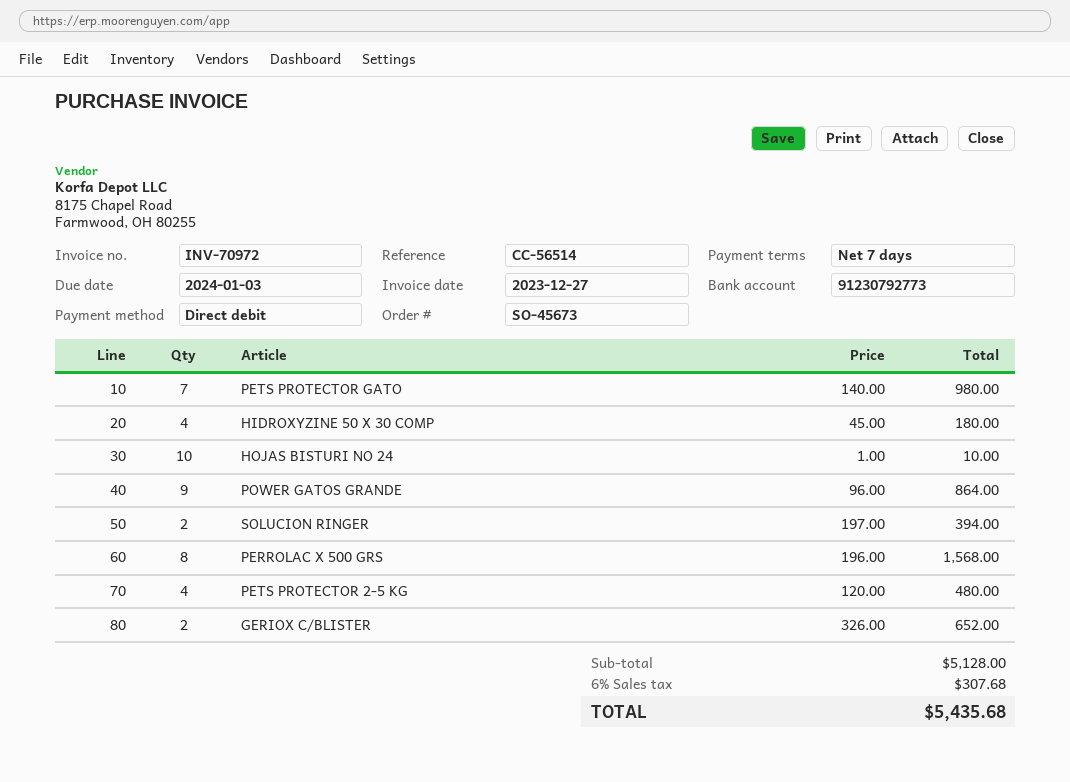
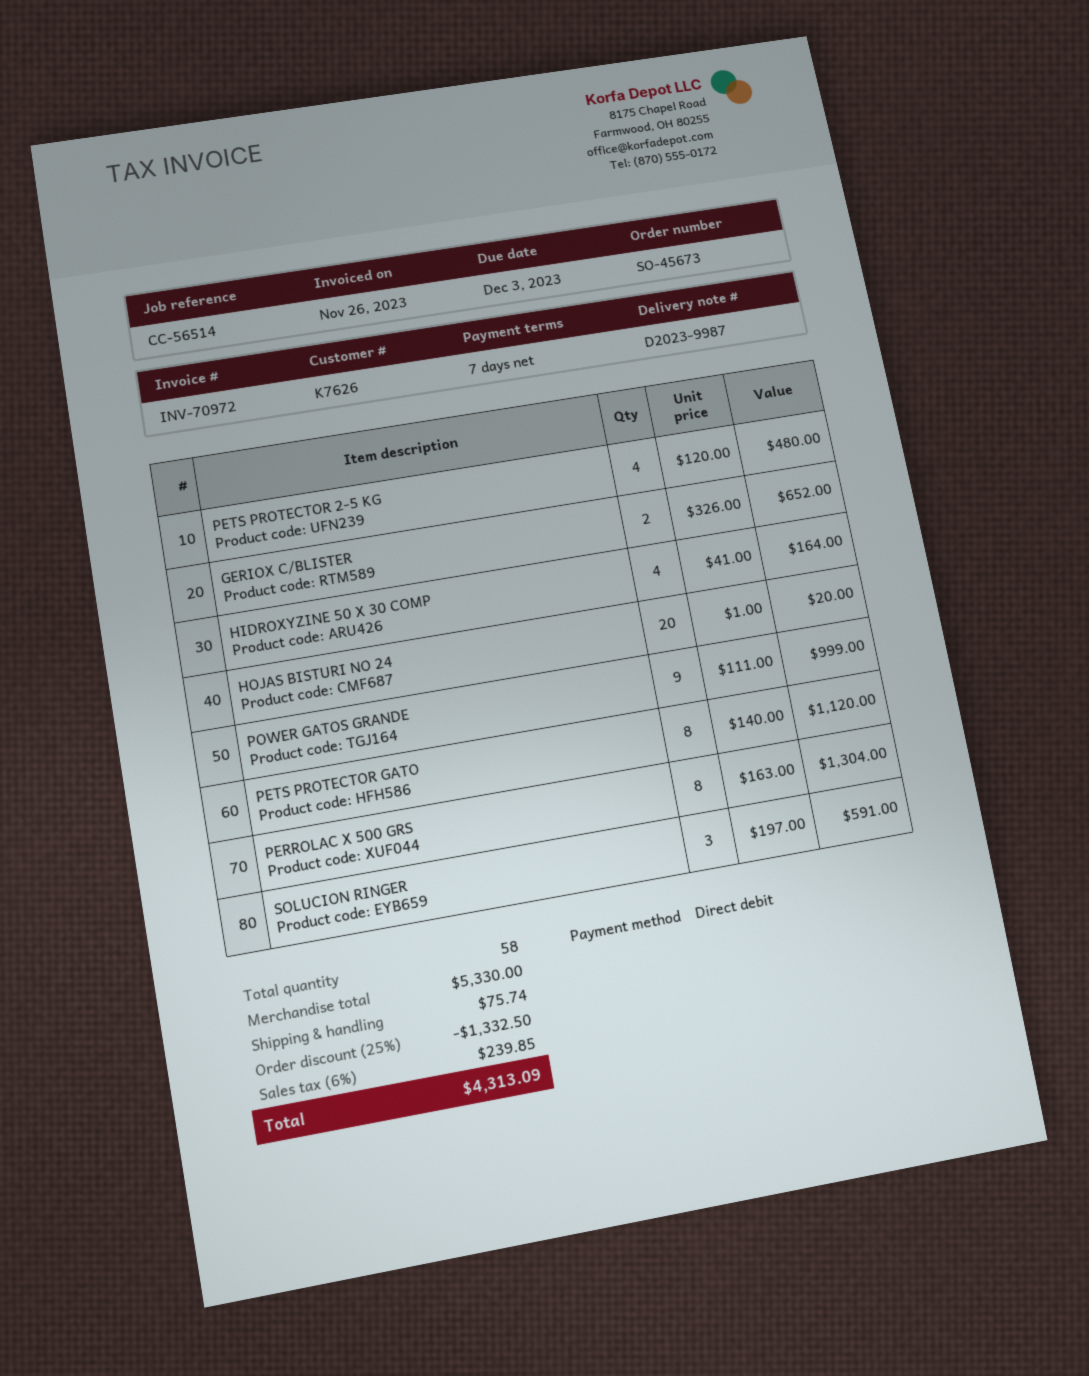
invoice date: 2023-12-27 -> 2023-11-26
due date: 2024-01-03 -> 2023-12-03
PETS PROTECTOR GATO: 7 x 140.00 = 980.00 -> 8 x 140.00 = 1120.00
HIDROXYZINE 50 X 30 COMP: 4 x 45.00 = 180.00 -> 4 x 41.00 = 164.00
HOJAS BISTURI NO 24: 10 x 1.00 = 10.00 -> 20 x 1.00 = 20.00
POWER GATOS GRANDE: 9 x 96.00 = 864.00 -> 9 x 111.00 = 999.00
SOLUCION RINGER: 2 x 197.00 = 394.00 -> 3 x 197.00 = 591.00
PERROLAC X 500 GRS: 8 x 196.00 = 1568.00 -> 8 x 163.00 = 1304.00
subtotal: 5128.00 -> 5330.00
discount: none -> 25% = 1332.50
shipping: none -> 75.74
tax: 6% = 307.68 -> 6% = 239.85
total: 5435.68 -> 4313.09

